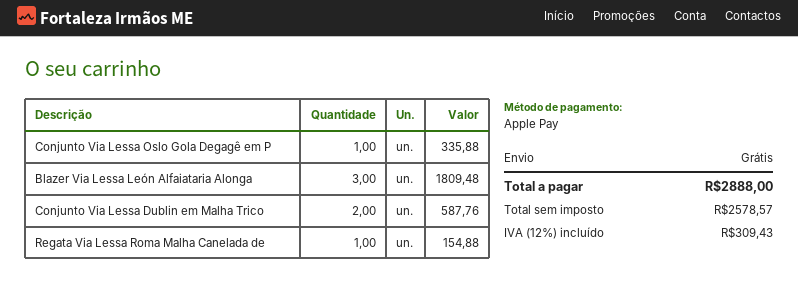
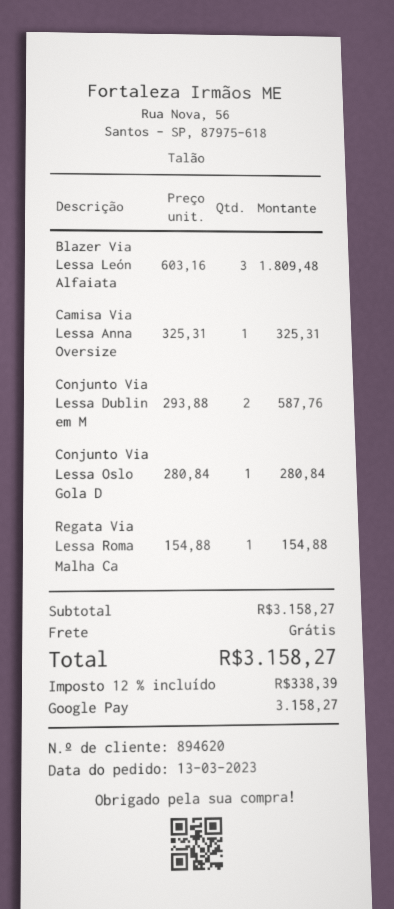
payment method: Apple Pay -> Google Pay
Conjunto Via Lessa Oslo Gola Degagê em P: 1 for 335.88 -> 1 for 280.84
Camisa Via Lessa Anna Oversize: none -> 1 for 325.31
tax: 12% = 309.43 -> 12% = 338.39
total: 2888.00 -> 3158.27

